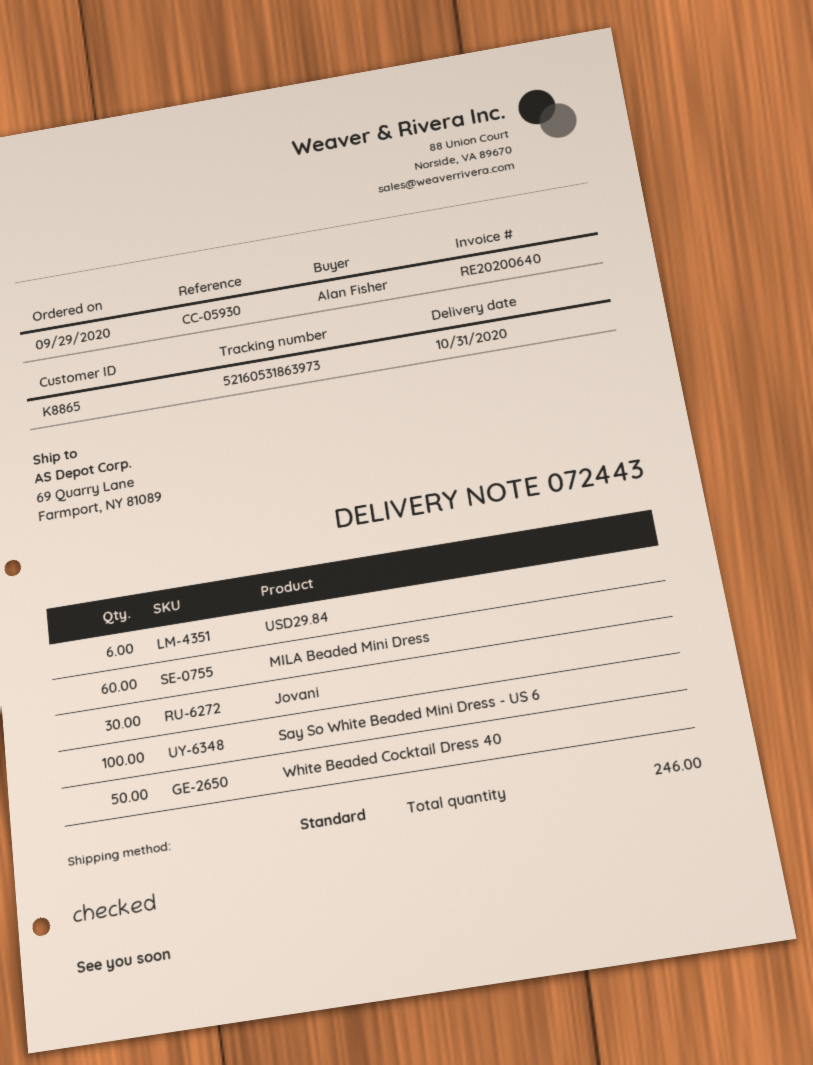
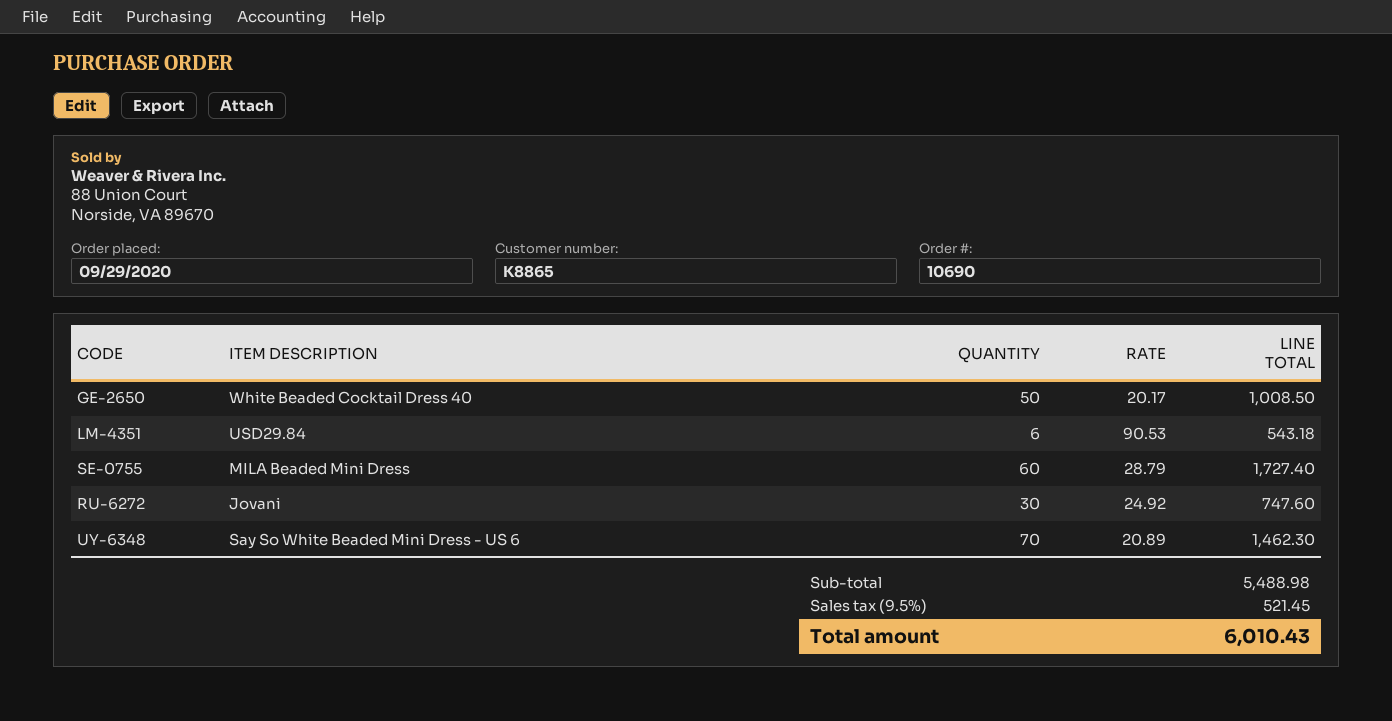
Say So White Beaded Mini Dress - US 6: 100 -> 70

